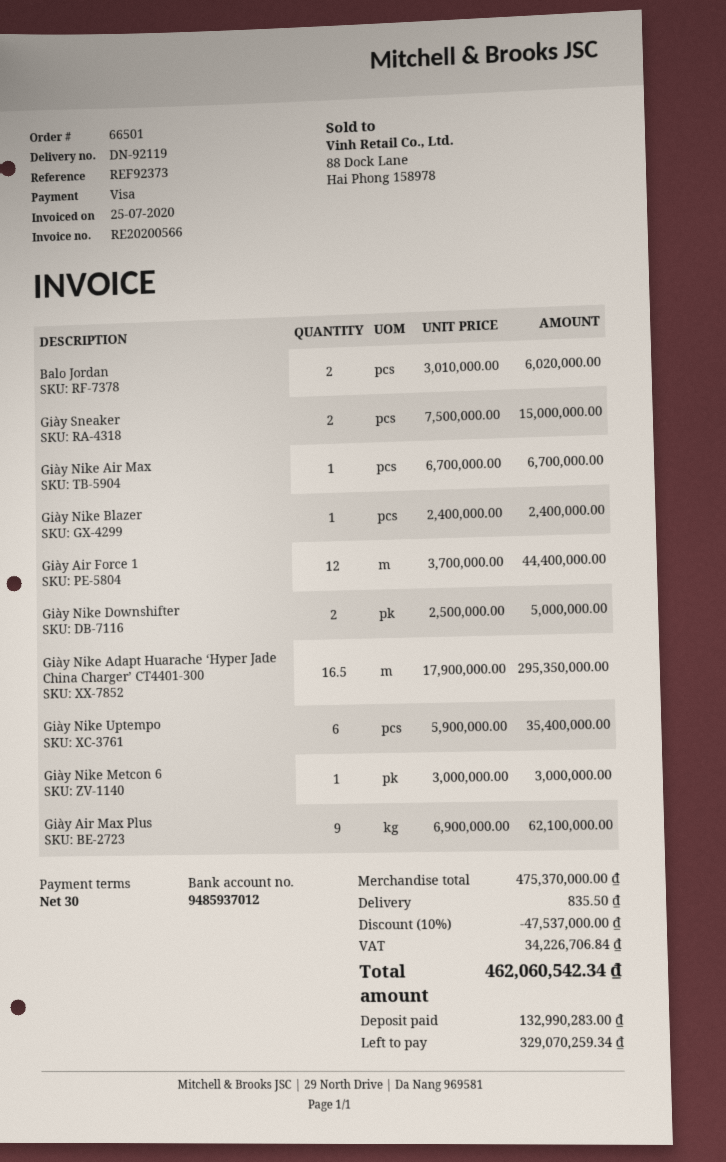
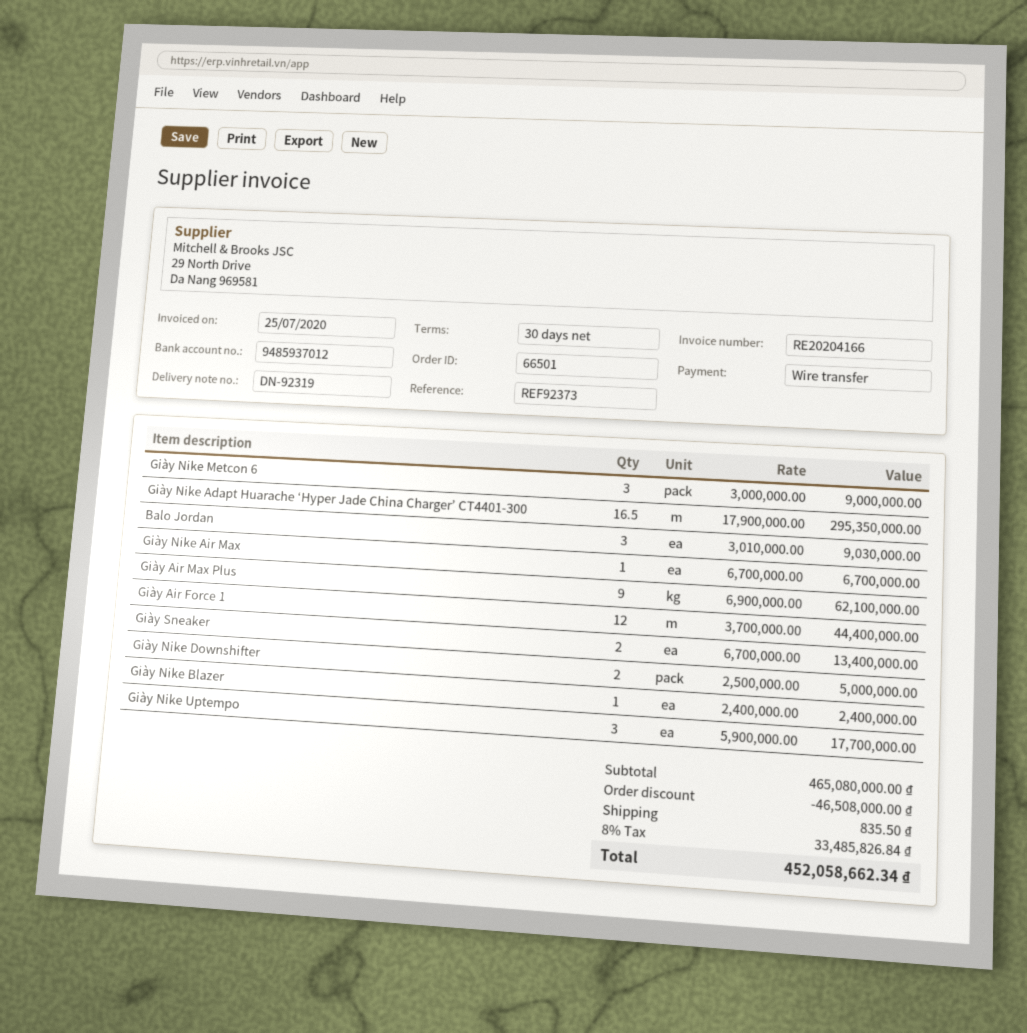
delivery note number: DN-92119 -> DN-92319
invoice number: RE20200566 -> RE20204166
payment method: Visa -> bank transfer
Balo Jordan: 2 x 3010000.00 = 6020000.00 -> 3 x 3010000.00 = 9030000.00
Giày Sneaker: 2 x 7500000.00 = 15000000.00 -> 2 x 6700000.00 = 13400000.00
Giày Nike Uptempo: 6 x 5900000.00 = 35400000.00 -> 3 x 5900000.00 = 17700000.00
Giày Nike Metcon 6: 1 x 3000000.00 = 3000000.00 -> 3 x 3000000.00 = 9000000.00
subtotal: 475370000.00 -> 465080000.00
discount: 47537000.00 -> 46508000.00
tax: 34226706.84 -> 33485826.84
total: 462060542.34 -> 452058662.34

